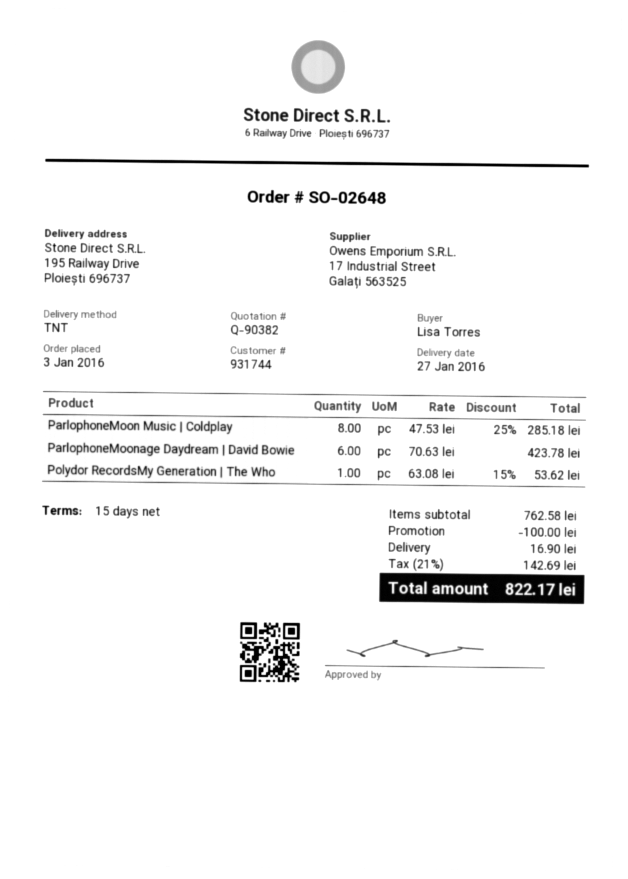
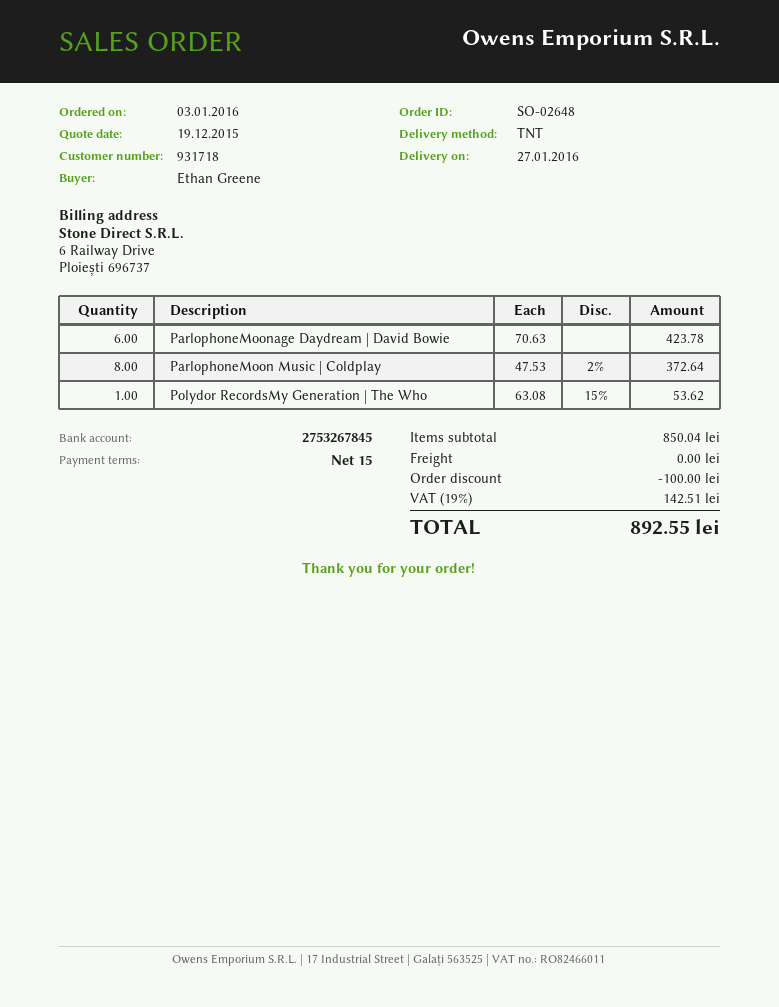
customer number: 931744 -> 931718
ordered by: Lisa Torres -> Ethan Greene
ParlophoneMoon Music | Coldplay: 8 x 47.53 - 25% = 285.18 -> 8 x 47.53 - 2% = 372.64
subtotal: 762.58 -> 850.04
shipping: 16.90 -> 0.00
tax: 21% = 142.69 -> 19% = 142.51
total: 822.17 -> 892.55

